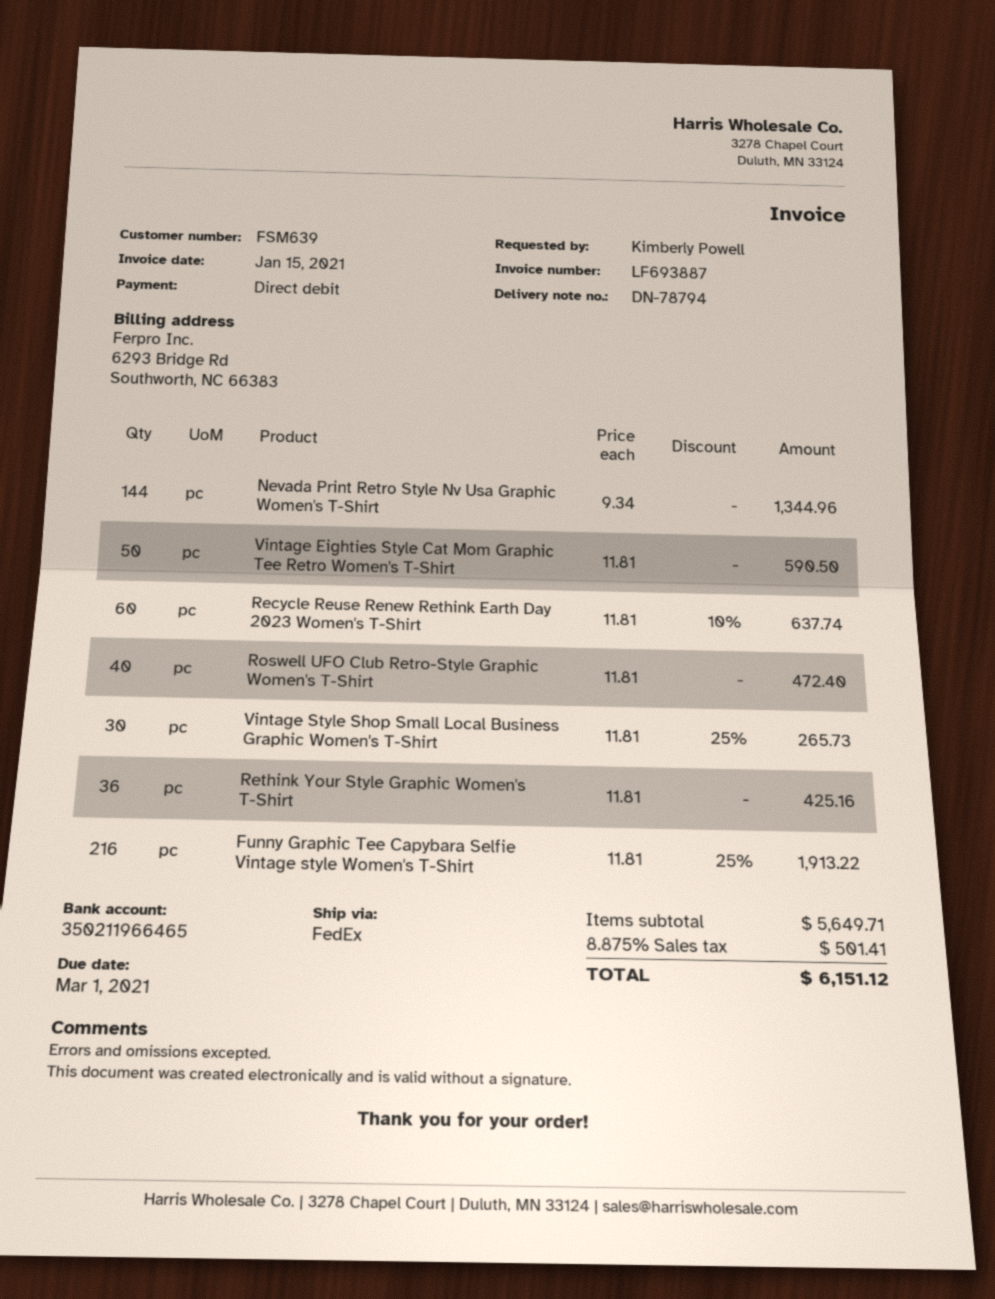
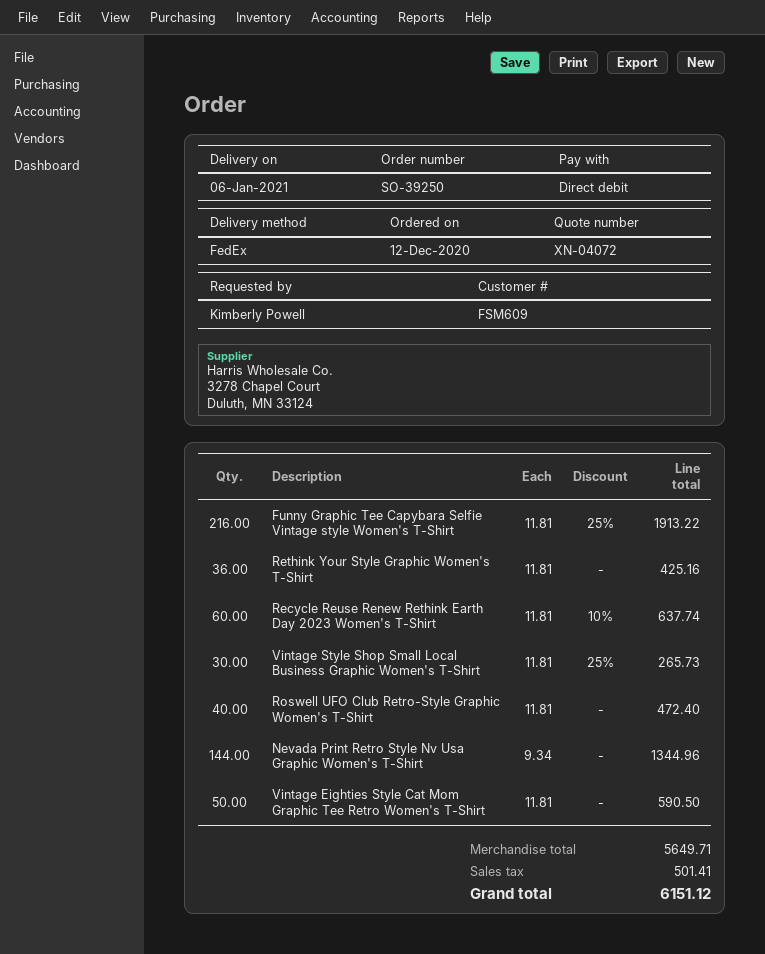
customer number: FSM639 -> FSM609

